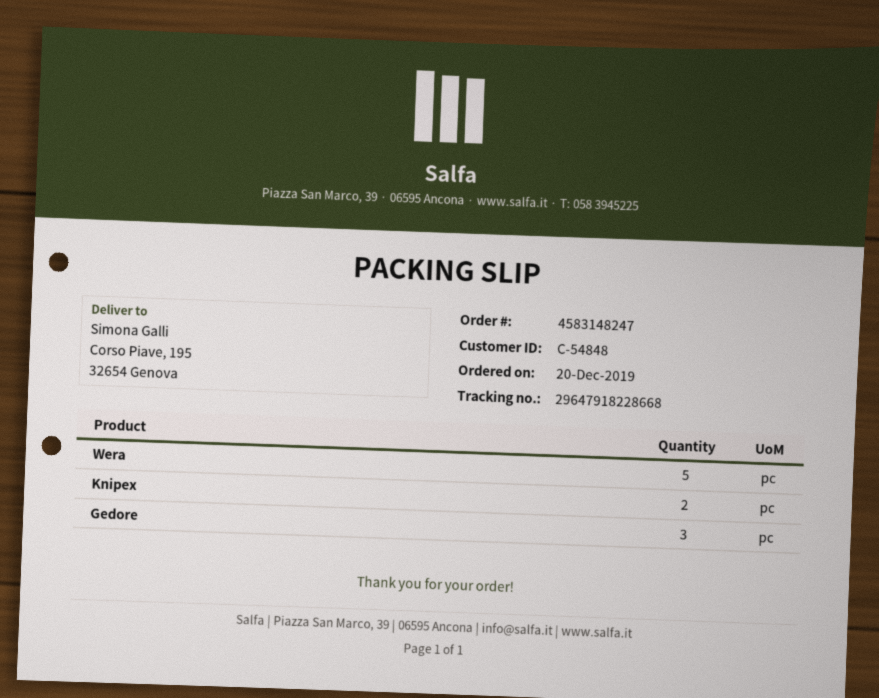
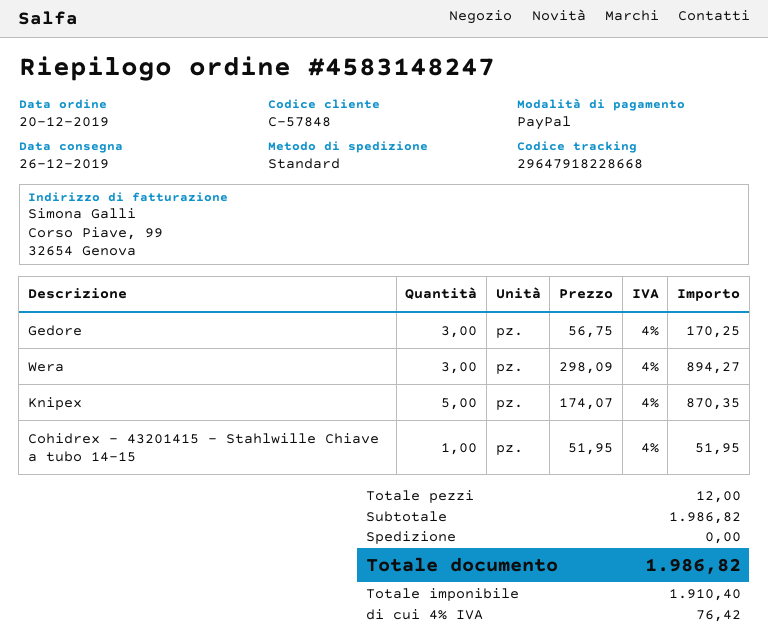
customer number: C-54848 -> C-57848
Wera: 5 -> 3
Knipex: 2 -> 5
Cohidrex - 43201415 - Stahlwille Chiave a tubo 14-15: none -> 1

